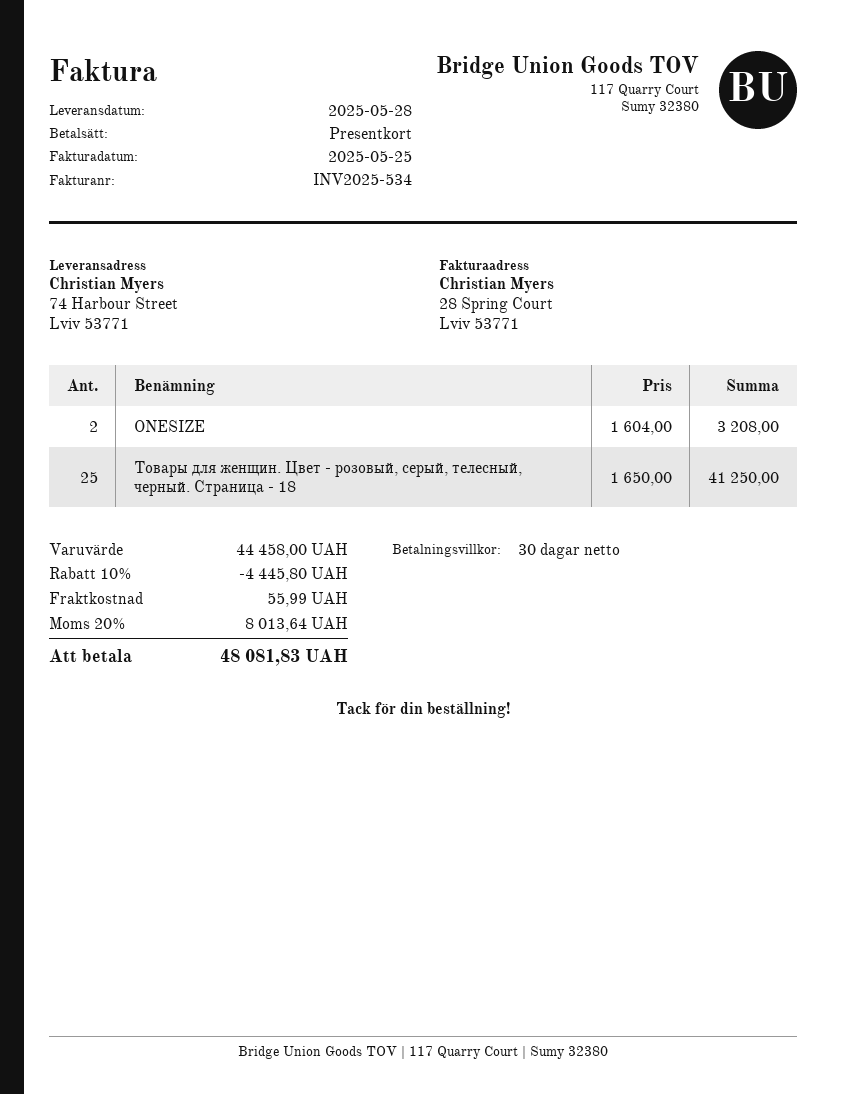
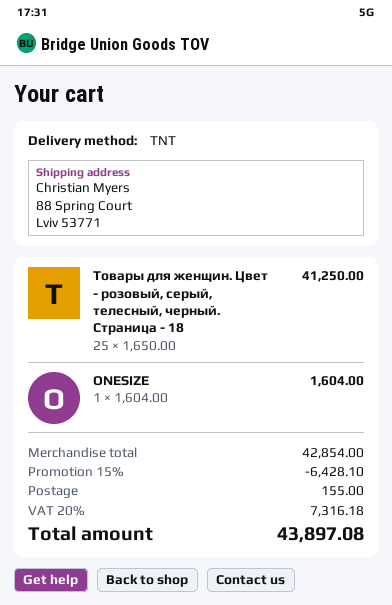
ship to: 74 Harbour Street, Lviv 53771 -> 88 Spring Court, Lviv 53771
ONESIZE: 2 x 1604.00 = 3208.00 -> 1 x 1604.00 = 1604.00
subtotal: 44458.00 -> 42854.00
discount: 10% = 4445.80 -> 15% = 6428.10
shipping: 55.99 -> 155.00
tax: 20% = 8013.64 -> 20% = 7316.18
total: 48081.83 -> 43897.08

